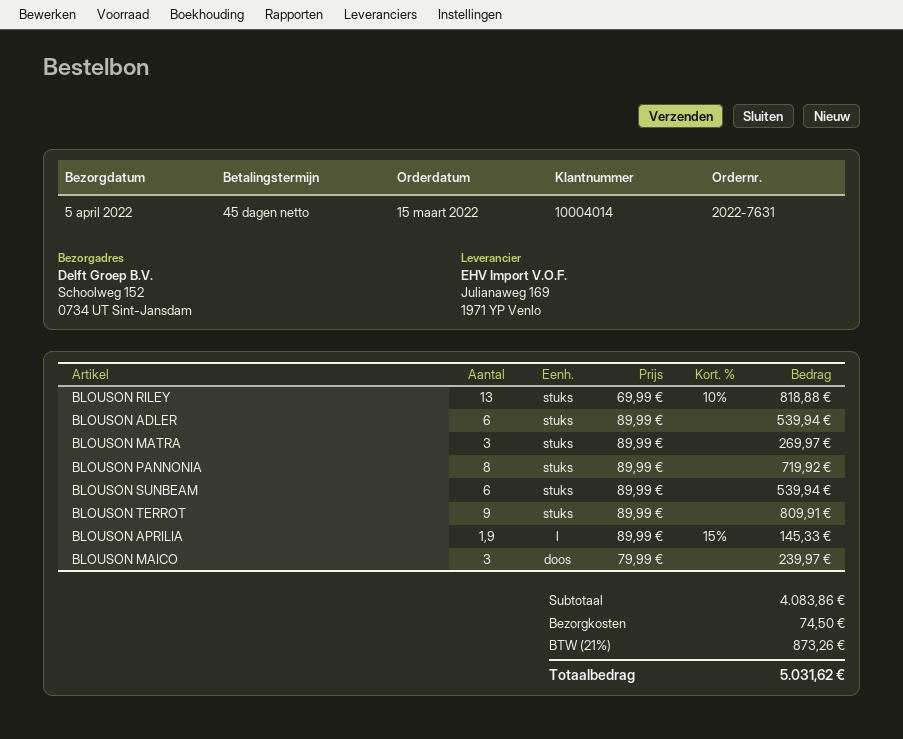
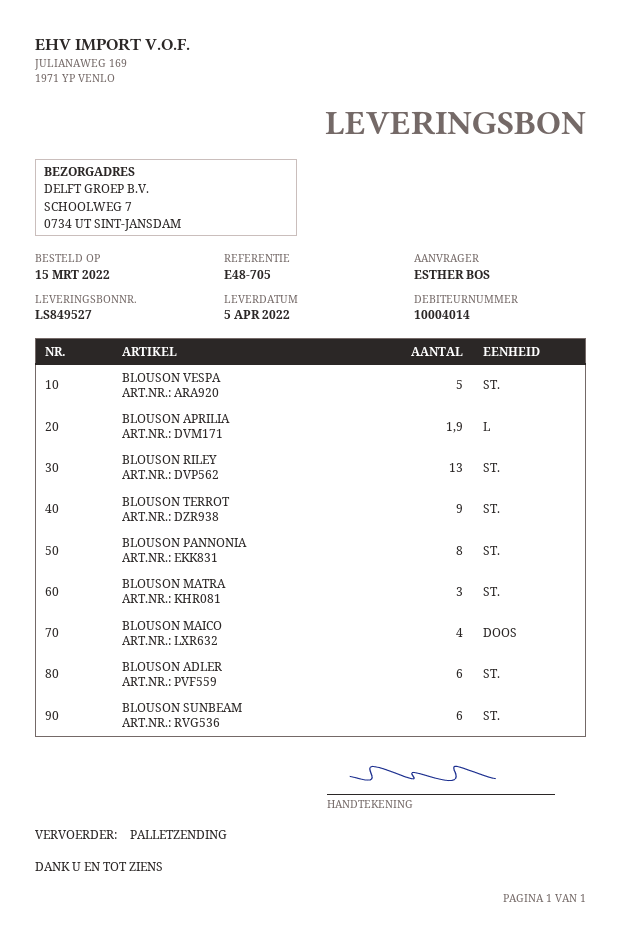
ship to: Schoolweg 152, 0734 UT Sint-Jansdam -> SCHOOLWEG 7, 0734 UT SINT-JANSDAM
BLOUSON MAICO: 3 -> 4
BLOUSON VESPA: none -> 5

